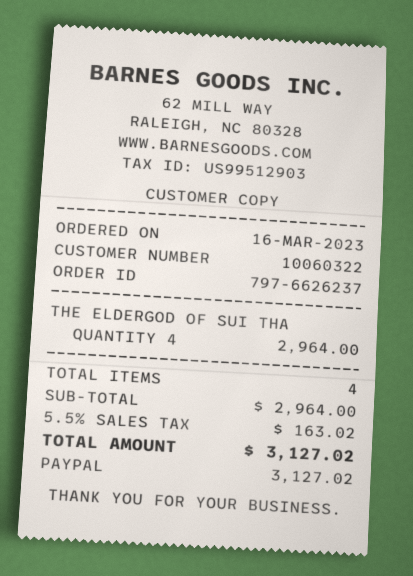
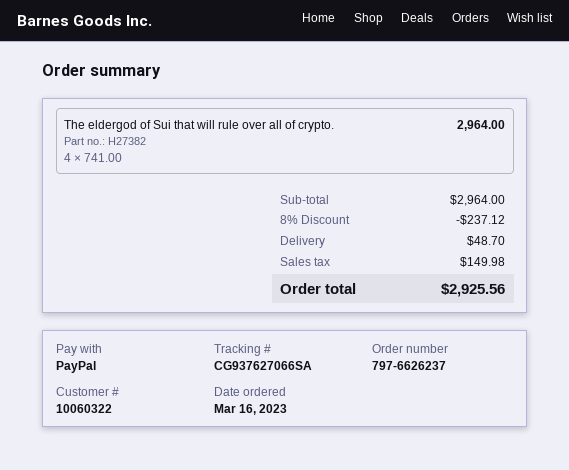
discount: none -> 8% = 237.12
shipping: none -> 48.70
tax: 163.02 -> 149.98
total: 3127.02 -> 2925.56

